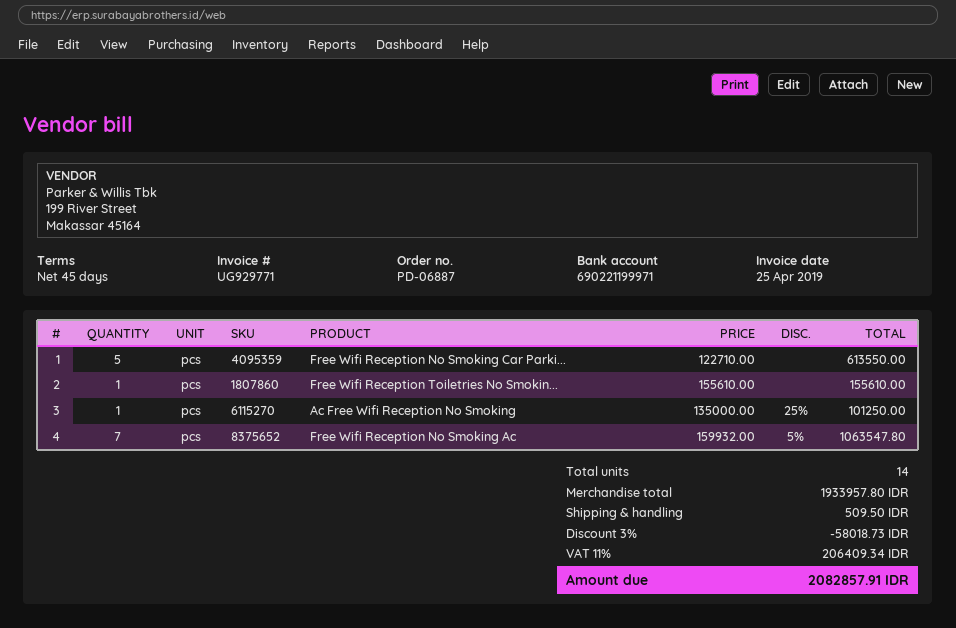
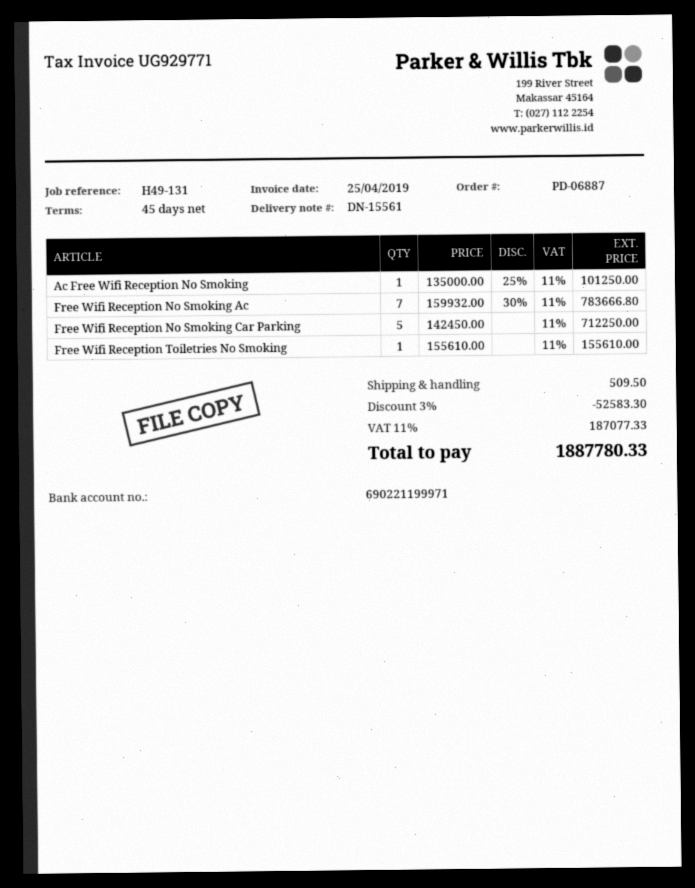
Free Wifi Reception No Smoking Car Parki...: 5 x 122710.00 = 613550.00 -> 5 x 142450.00 = 712250.00
Free Wifi Reception No Smoking Ac: 7 x 159932.00 - 5% = 1063547.80 -> 7 x 159932.00 - 30% = 783666.80
discount: 3% = 58018.73 -> 3% = 52583.30
tax: 11% = 206409.34 -> 11% = 187077.33
total: 2082857.91 -> 1887780.33

